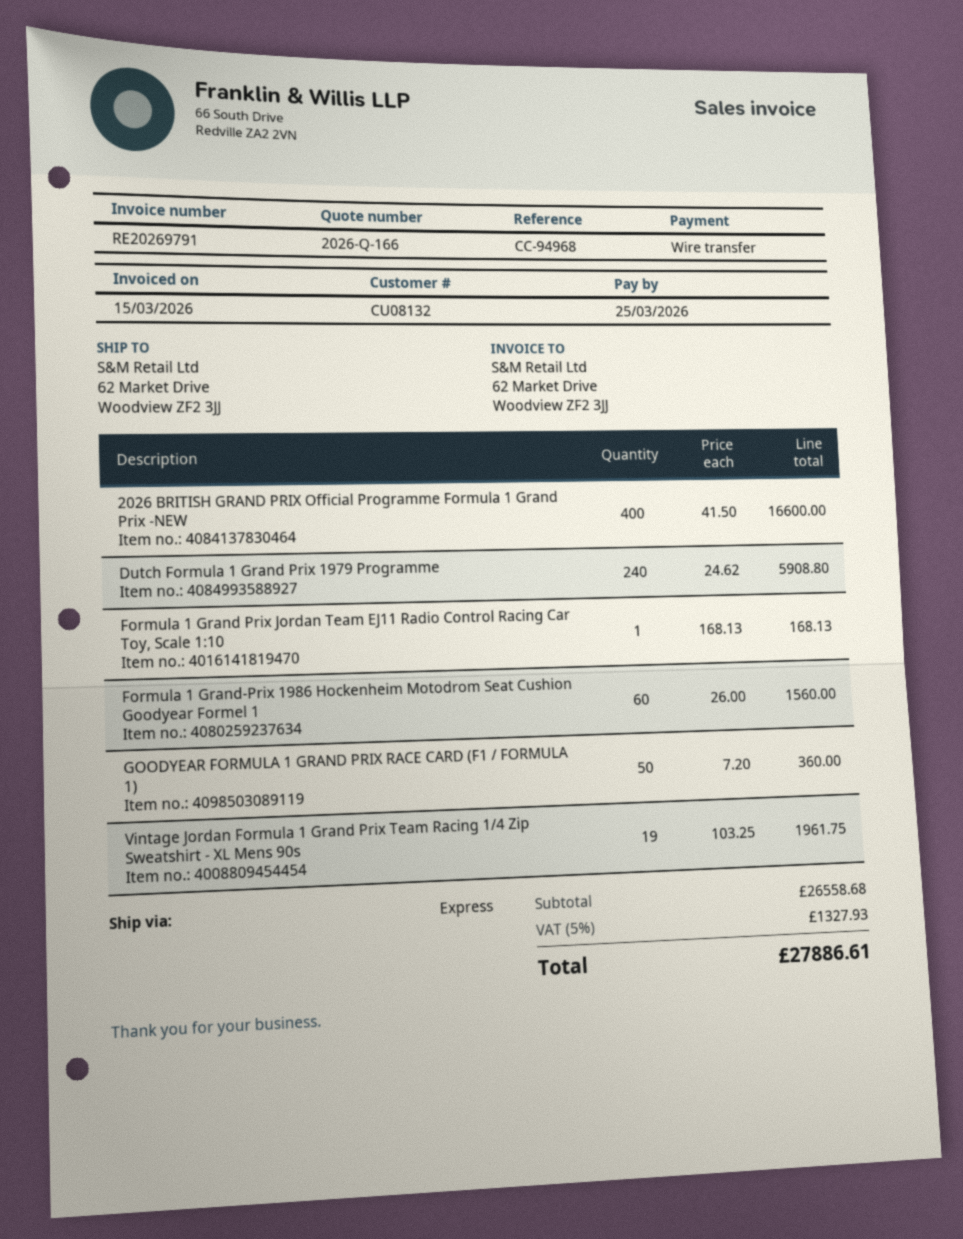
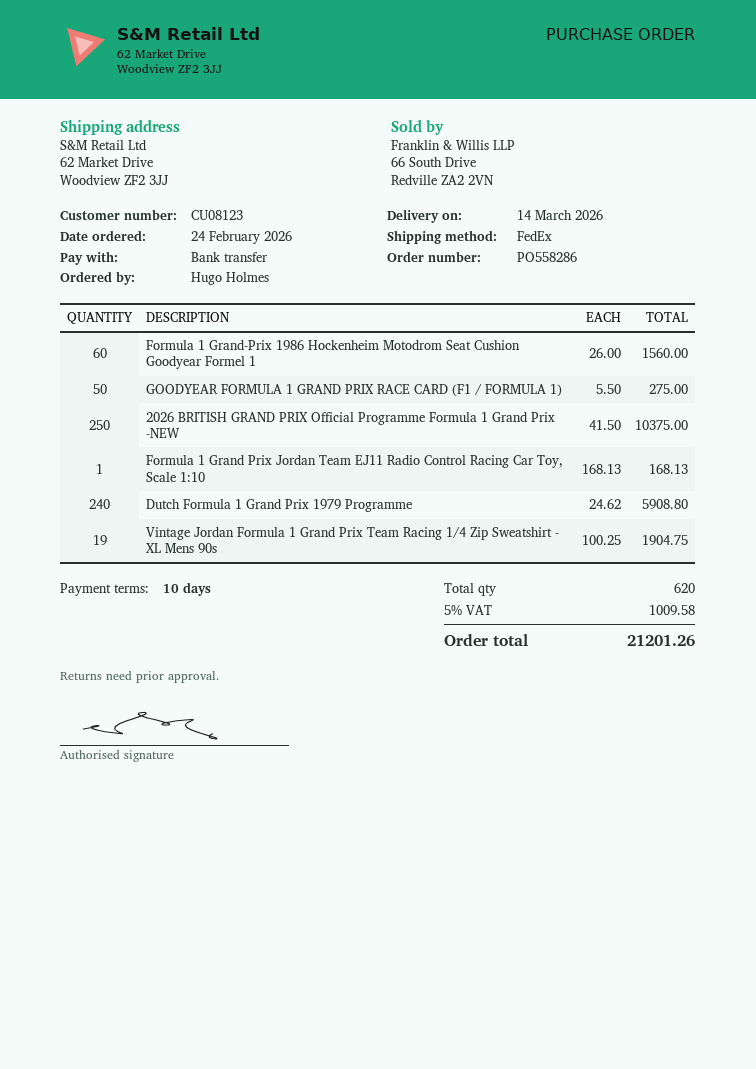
customer number: CU08132 -> CU08123
shipping method: express -> FedEx
2026 BRITISH GRAND PRIX Official Programme Formula 1 Grand Prix -NEW: 400 x 41.50 = 16600.00 -> 250 x 41.50 = 10375.00
GOODYEAR FORMULA 1 GRAND PRIX RACE CARD (F1 / FORMULA 1): 50 x 7.20 = 360.00 -> 50 x 5.50 = 275.00
Vintage Jordan Formula 1 Grand Prix Team Racing 1/4 Zip Sweatshirt - XL Mens 90s: 19 x 103.25 = 1961.75 -> 19 x 100.25 = 1904.75
tax: 5% = 1327.93 -> 5% = 1009.58
total: 27886.61 -> 21201.26

